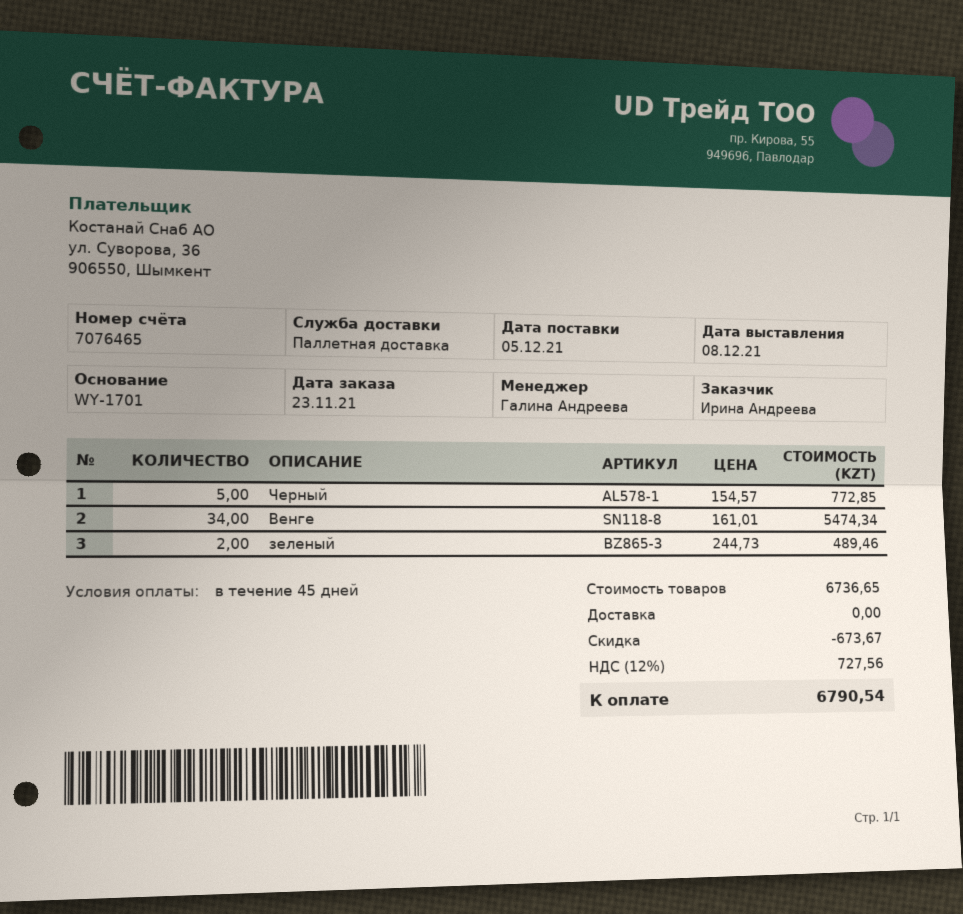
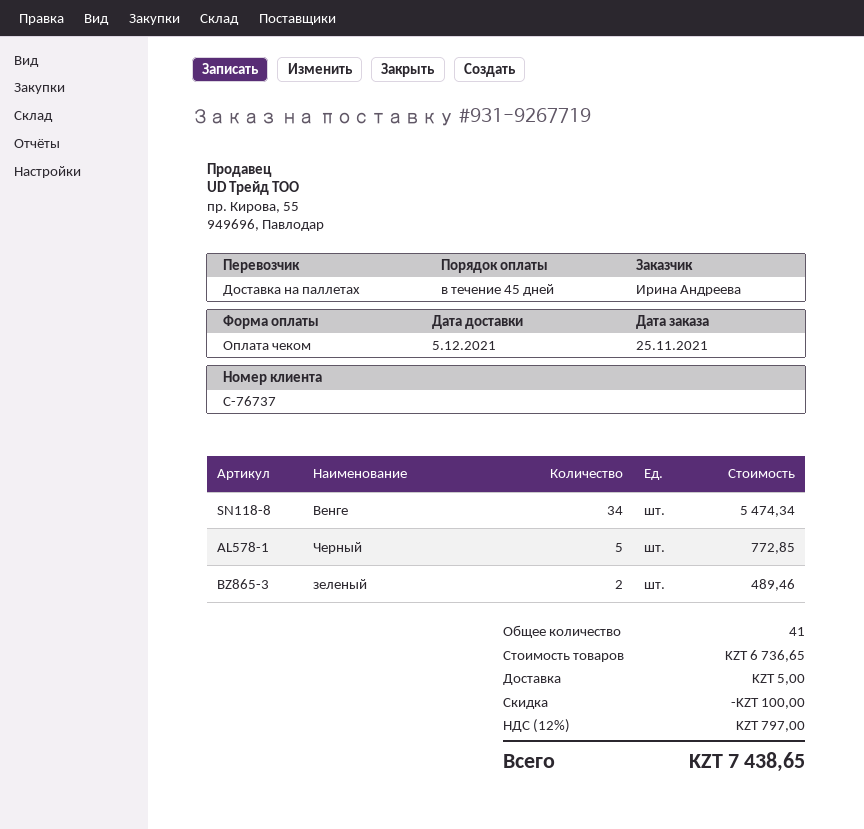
order date: 2021-11-23 -> 2021-11-25
discount: 673.67 -> 100.00
shipping: 0.00 -> 5.00
tax: 12% = 727.56 -> 12% = 797.00
total: 6790.54 -> 7438.65

